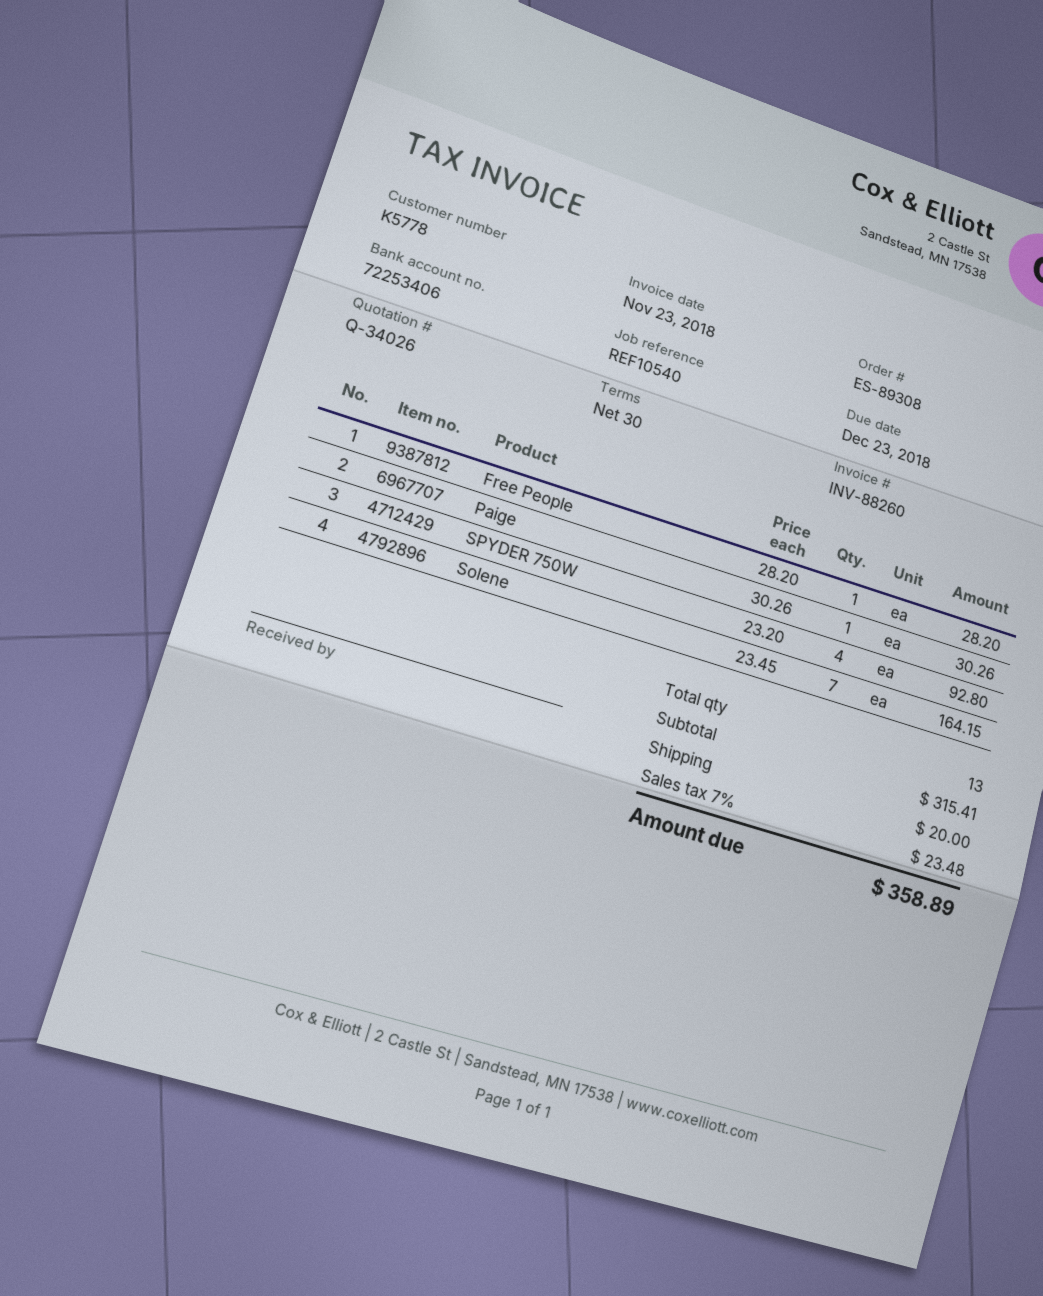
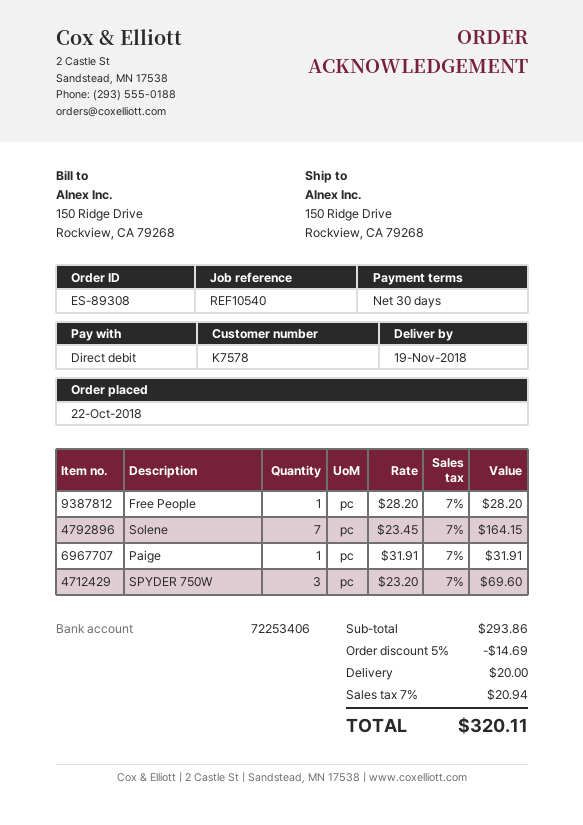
customer number: K5778 -> K7578
Paige: 1 x 30.26 = 30.26 -> 1 x 31.91 = 31.91
SPYDER 750W: 4 x 23.20 = 92.80 -> 3 x 23.20 = 69.60
subtotal: 315.41 -> 293.86
discount: none -> 5% = 14.69
tax: 7% = 23.48 -> 7% = 20.94
total: 358.89 -> 320.11

